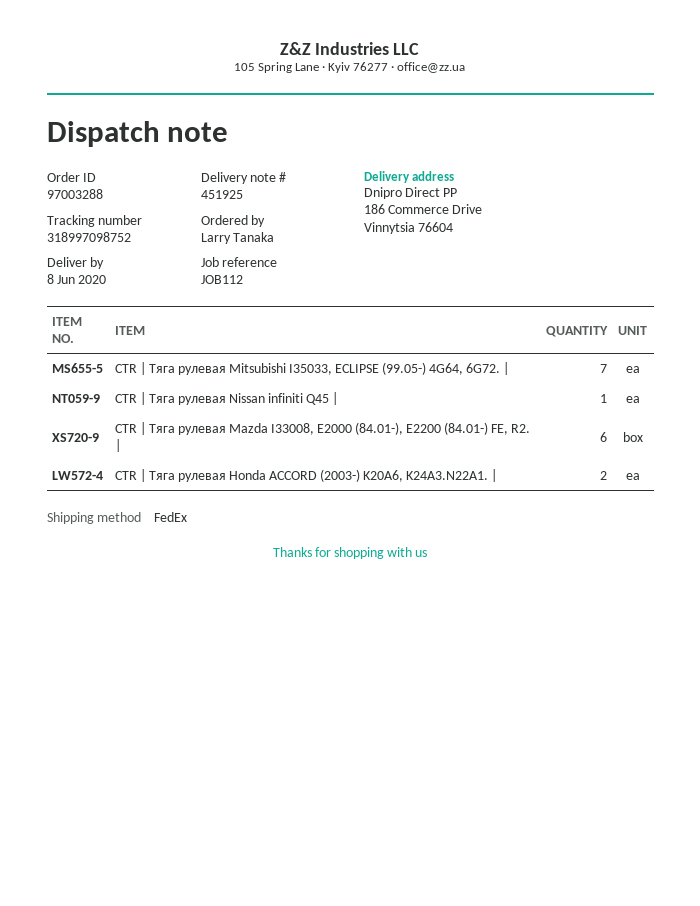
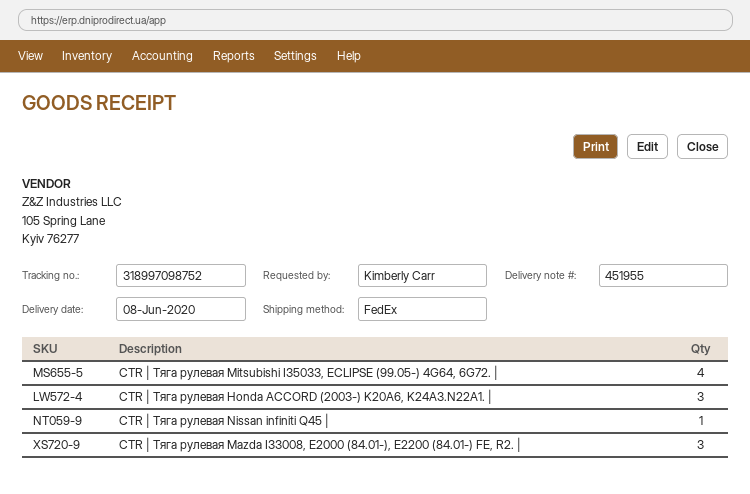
delivery note number: 451925 -> 451955
ordered by: Larry Tanaka -> Kimberly Carr
CTR | Тяга рулевая Mitsubishi I35033, ECLIPSE (99.05-) 4G64, 6G72. |: 7 -> 4
CTR | Тяга рулевая Mazda I33008, E2000 (84.01-), E2200 (84.01-) FE, R2. |: 6 -> 3
CTR | Тяга рулевая Honda ACCORD (2003-) K20A6, K24A3.N22A1. |: 2 -> 3

